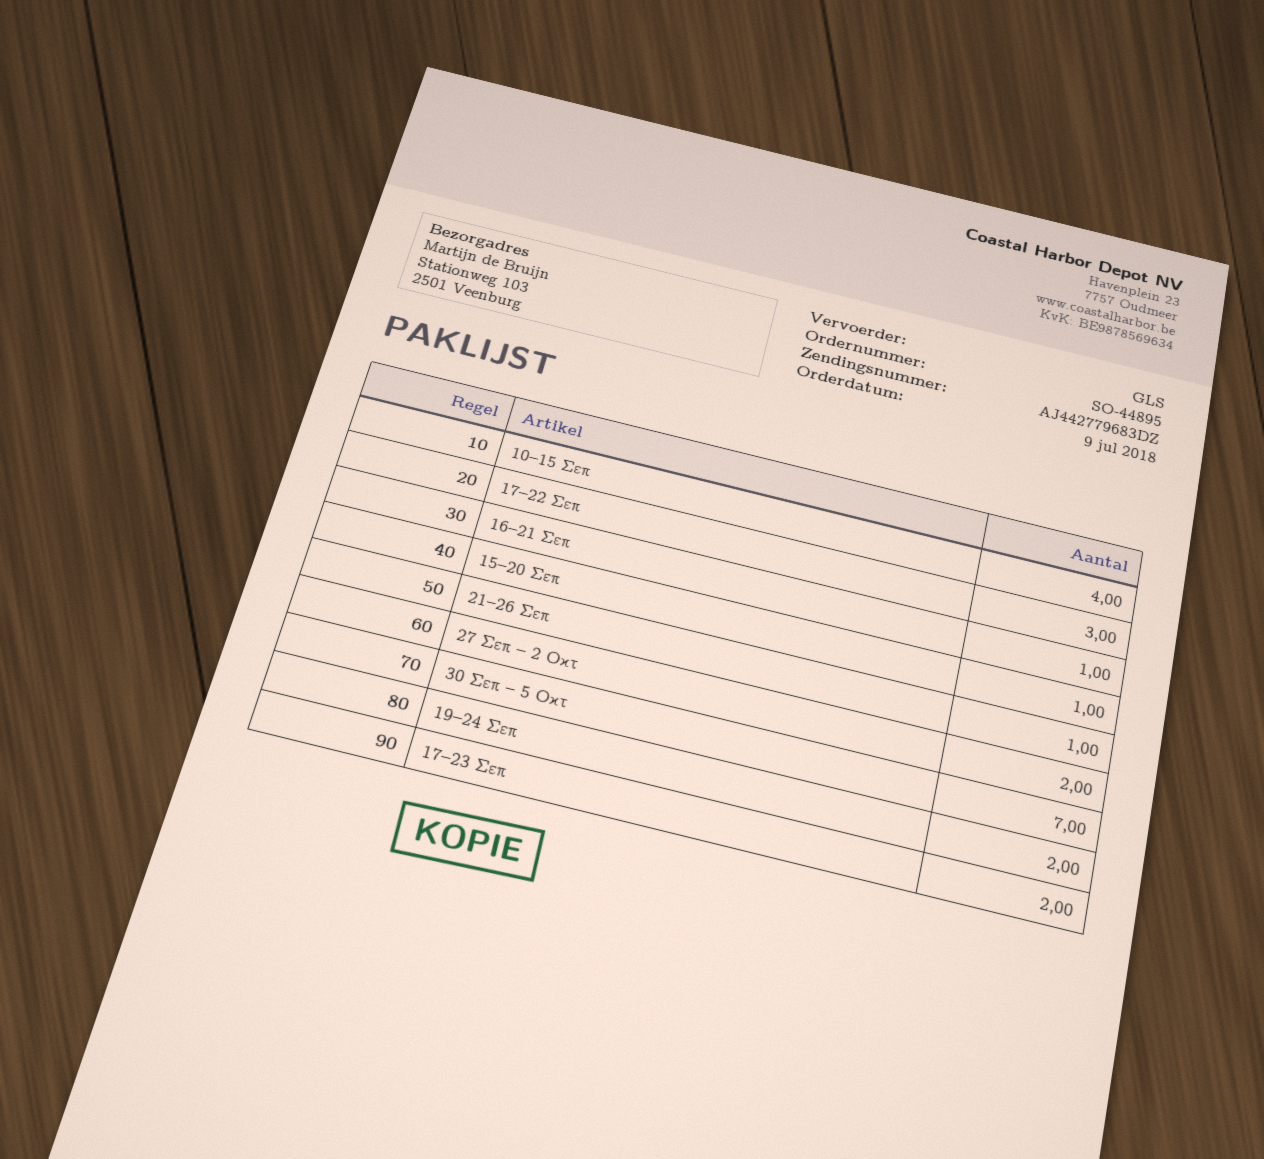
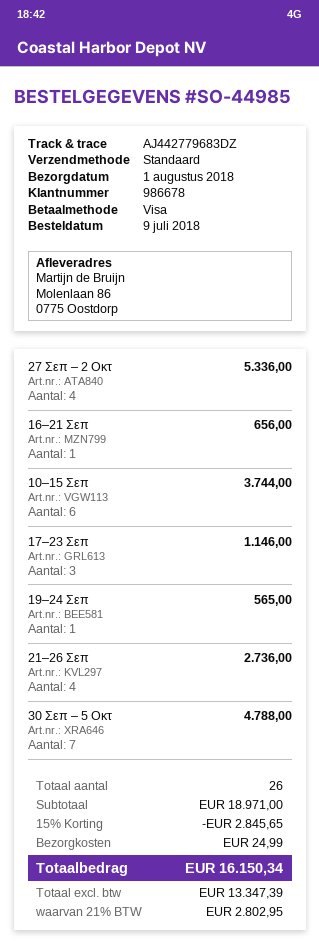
order number: SO-44895 -> SO-44985
shipping method: GLS -> standard
ship to: Stationweg 103, 2501 Veenburg -> Molenlaan 86, 0775 Oostdorp
10–15 Σεπ: 4 -> 6
17–22 Σεπ: 3 -> none
15–20 Σεπ: 1 -> none
21–26 Σεπ: 1 -> 4
27 Σεπ – 2 Οκτ: 2 -> 4
19–24 Σεπ: 2 -> 1
17–23 Σεπ: 2 -> 3

